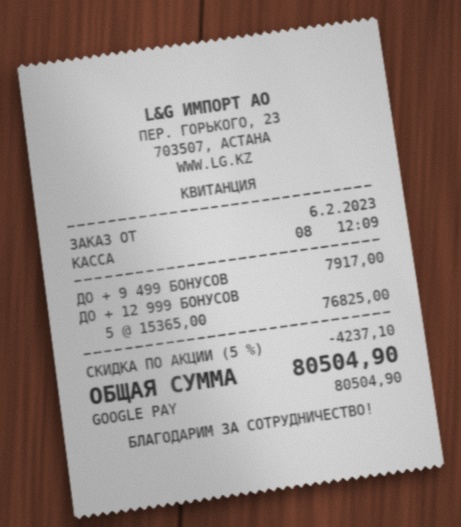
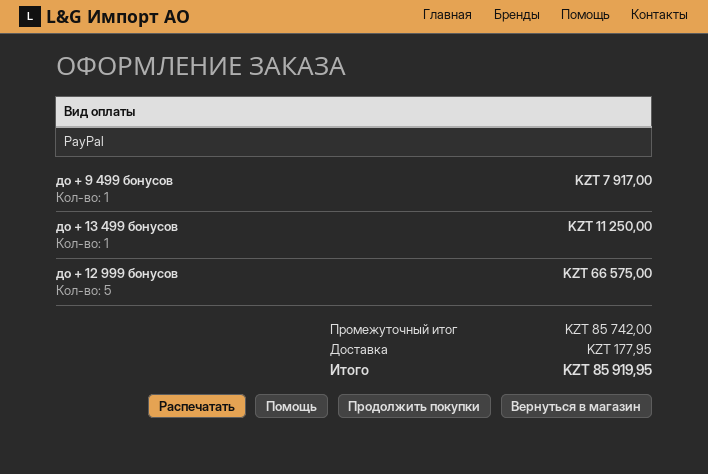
payment method: Google Pay -> PayPal
ДО + 12 999 БОНУСОВ: 5 for 76825.00 -> 5 for 66575.00
до + 13 499 бонусов: none -> 1 for 11250.00
discount: 5% = 4237.10 -> none
shipping: none -> 177.95
total: 80504.90 -> 85919.95

